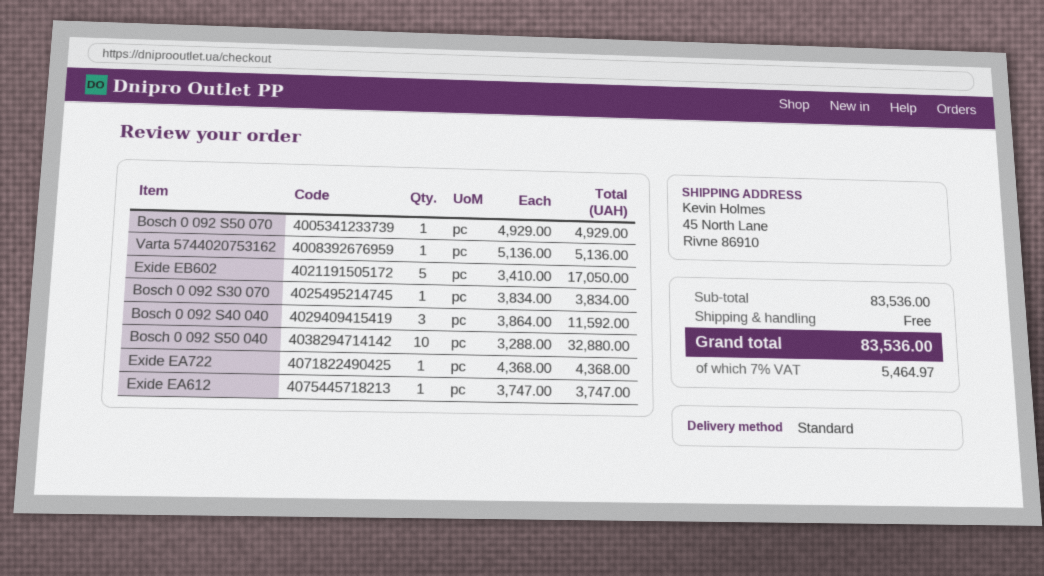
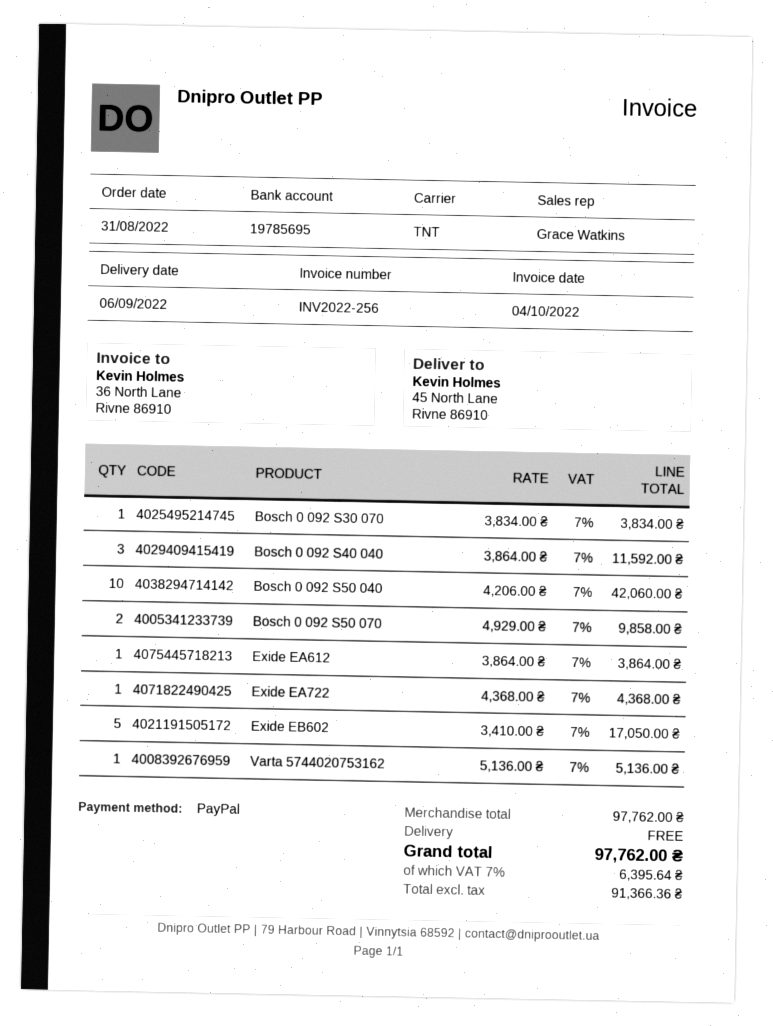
shipping method: standard -> TNT
Bosch 0 092 S50 070: 1 x 4929.00 = 4929.00 -> 2 x 4929.00 = 9858.00
Bosch 0 092 S50 040: 10 x 3288.00 = 32880.00 -> 10 x 4206.00 = 42060.00
Exide EA612: 1 x 3747.00 = 3747.00 -> 1 x 3864.00 = 3864.00
subtotal: 83536.00 -> 97762.00
tax: 7% = 5464.97 -> 7% = 6395.64
total: 83536.00 -> 97762.00

